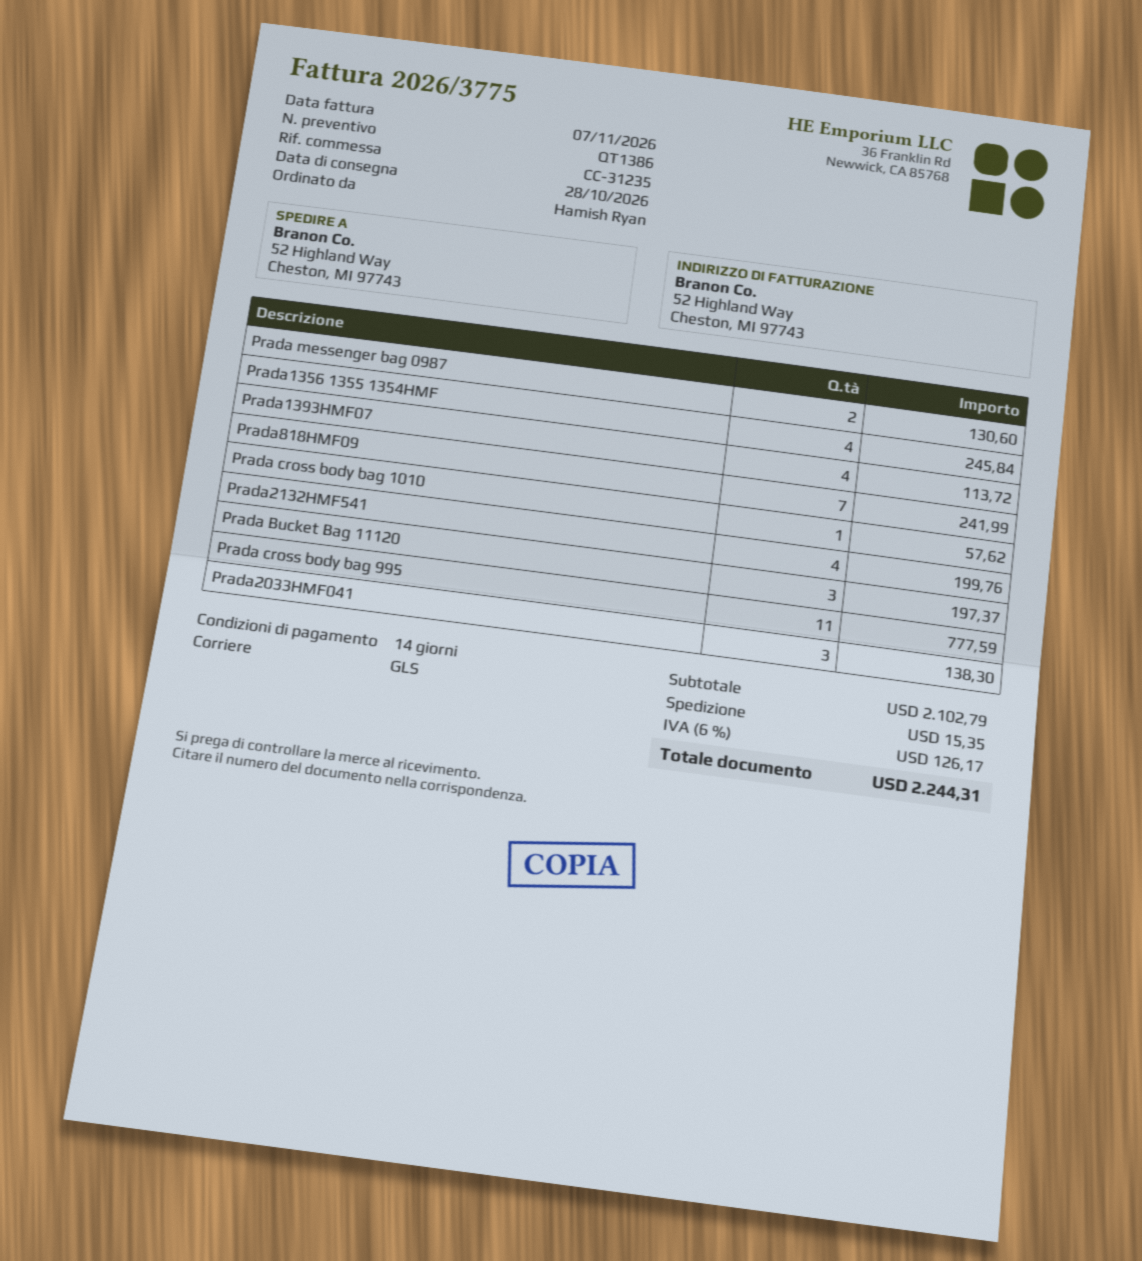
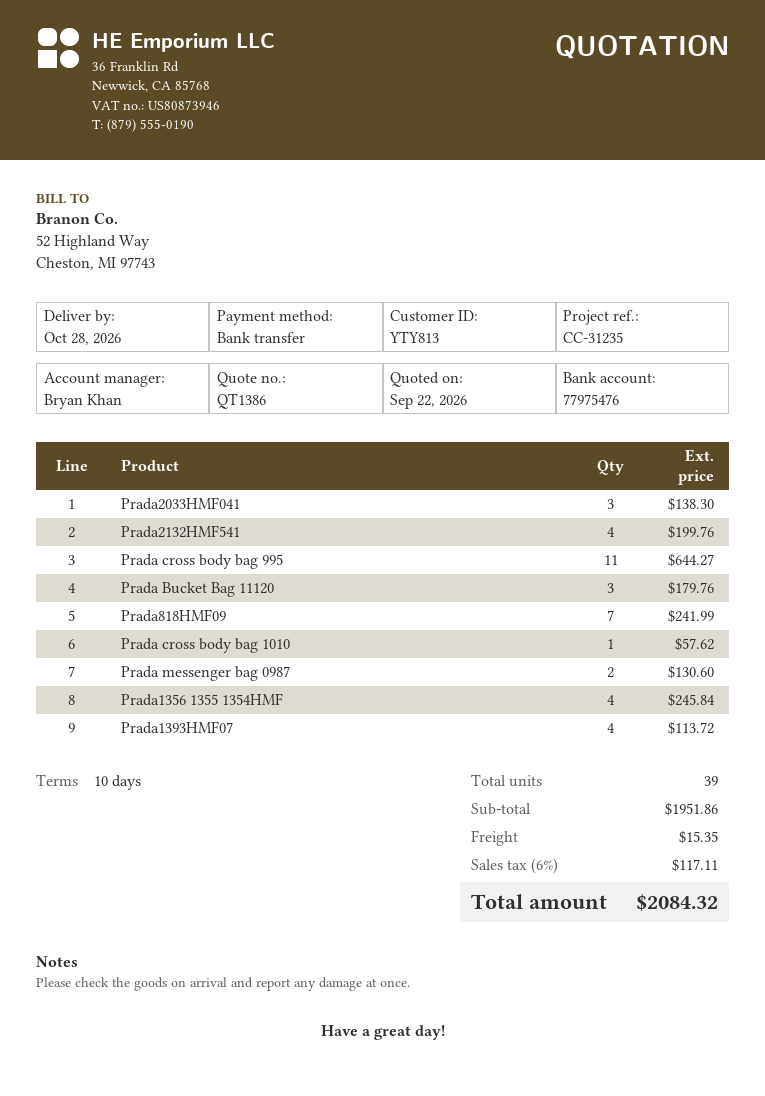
payment terms: 14 days -> 10 days
Prada Bucket Bag 11120: 3 for 197.37 -> 3 for 179.76
Prada cross body bag 995: 11 for 777.59 -> 11 for 644.27
subtotal: 2102.79 -> 1951.86
tax: 6% = 126.17 -> 6% = 117.11
total: 2244.31 -> 2084.32

